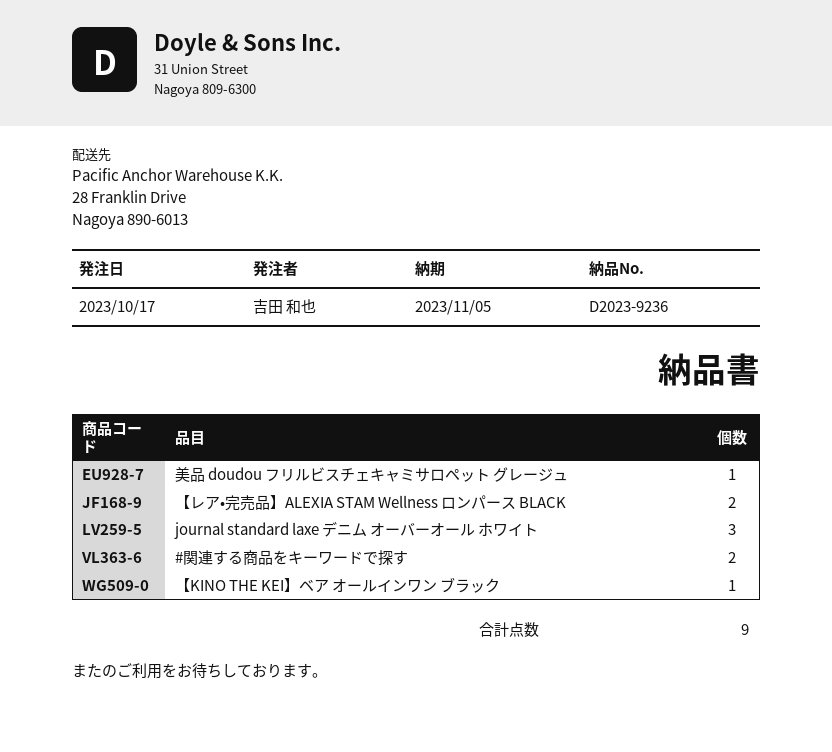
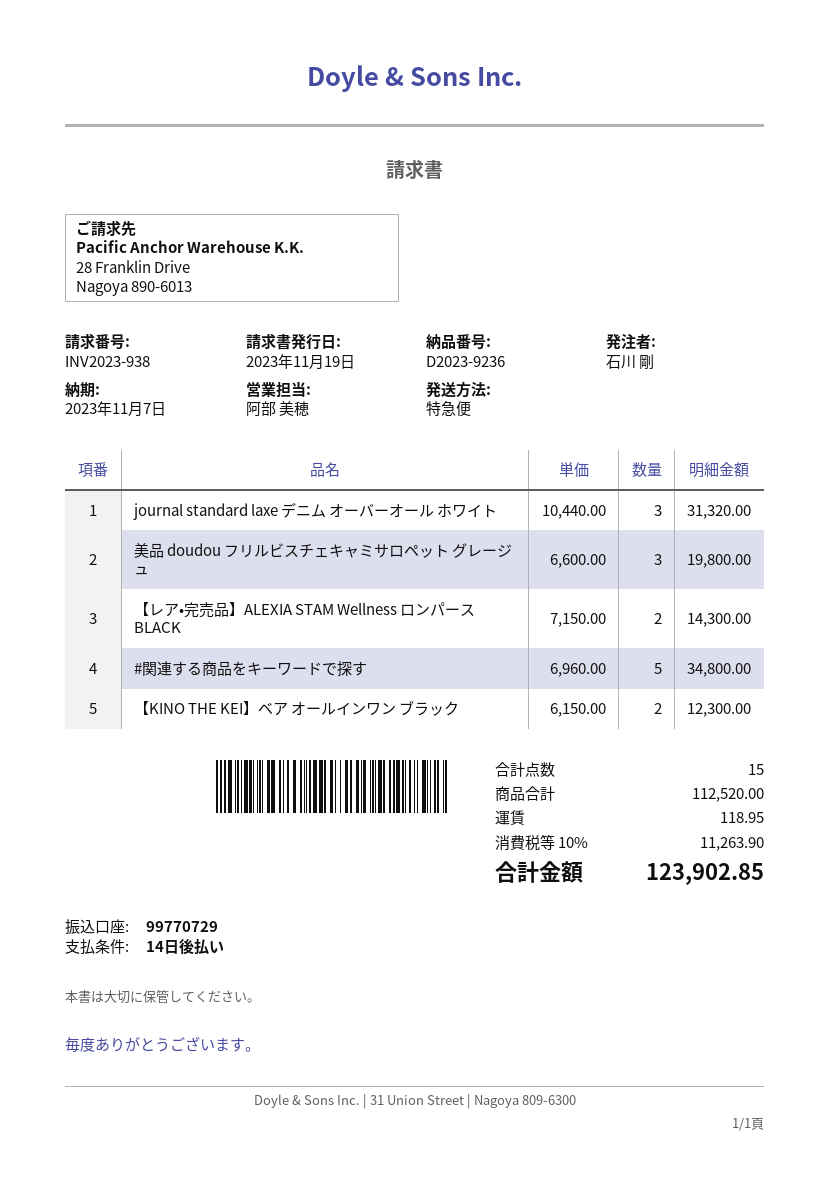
delivery date: 2023-11-05 -> 2023-11-07
ordered by: 吉田 和也 -> 石川 剛
美品 doudou フリルビスチェキャミサロペット グレージュ: 1 -> 3
#関連する商品をキーワードで探す: 2 -> 5
【KINO THE KEI】ベア オールインワン ブラック: 1 -> 2
total quantity: 9 -> 15

